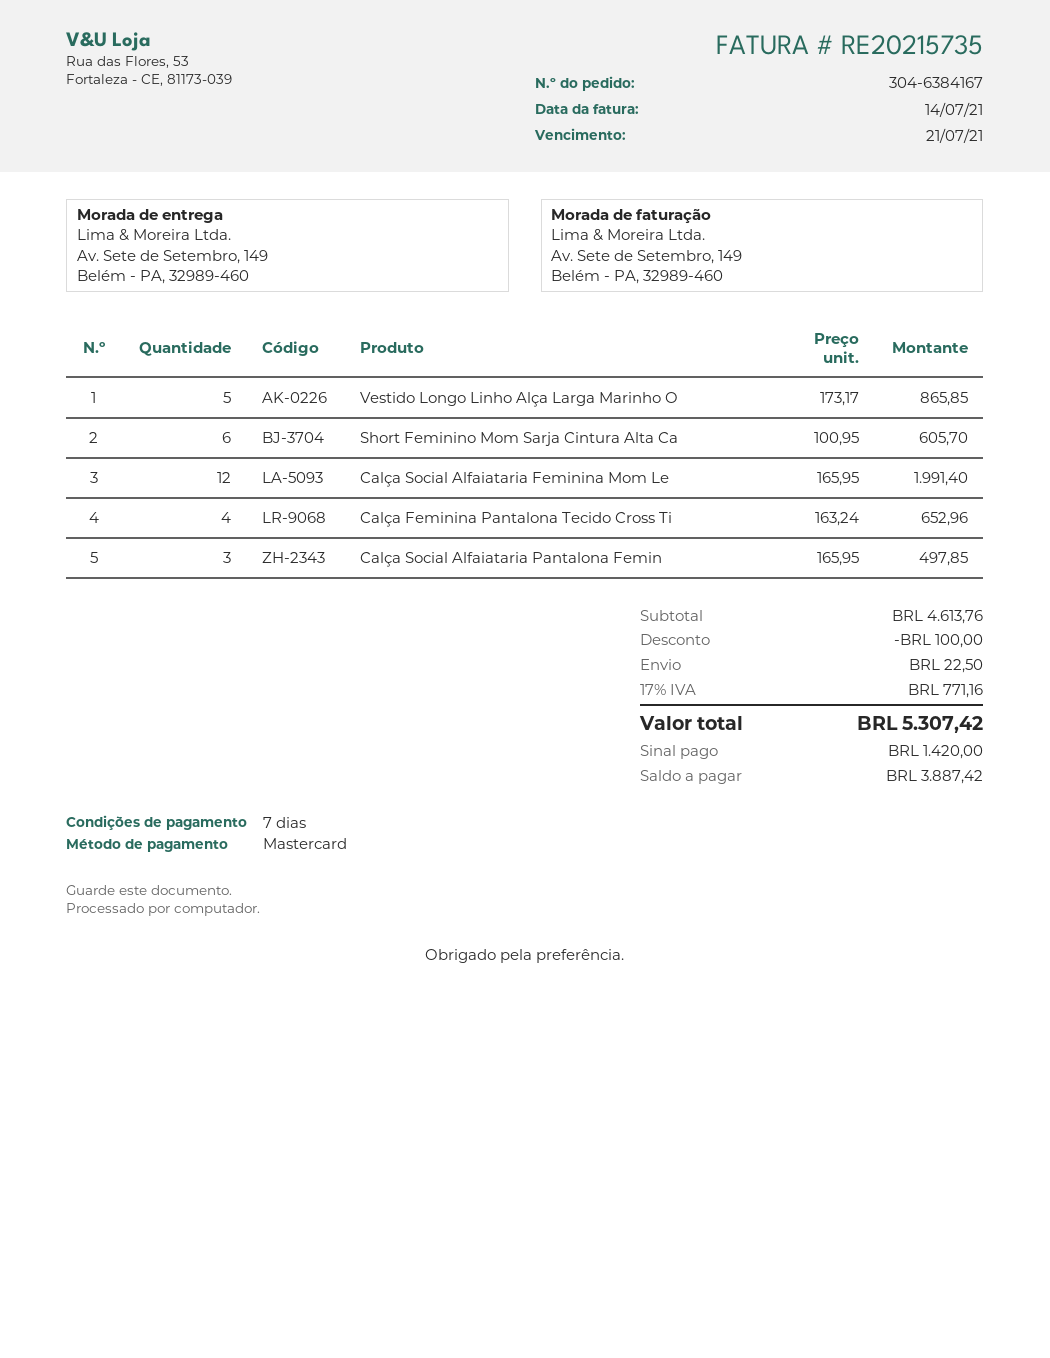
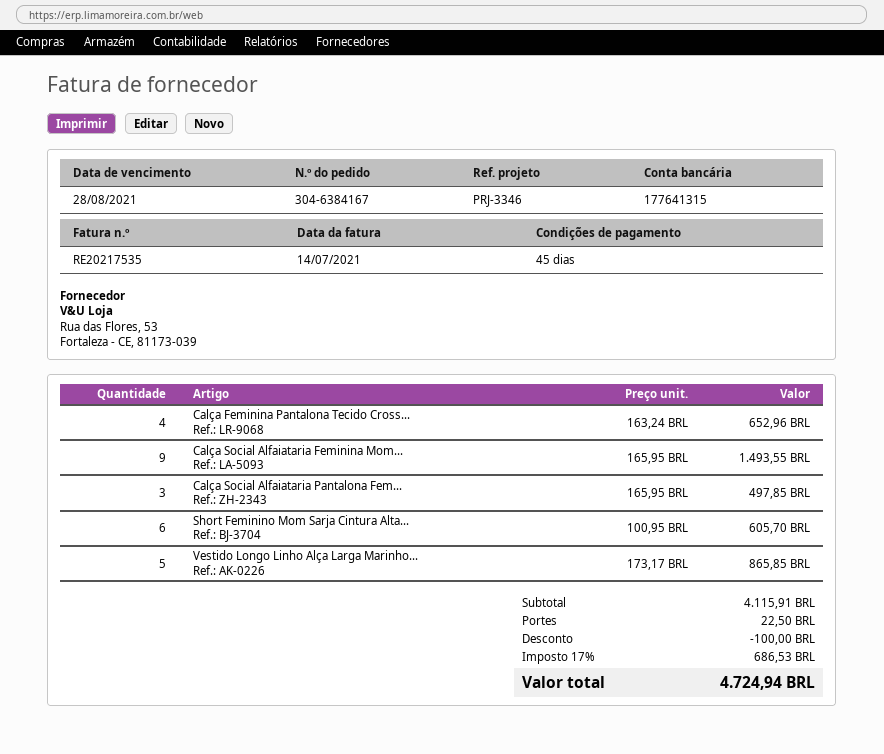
invoice number: RE20215735 -> RE20217535
payment terms: 7 days -> 45 days
due date: 2021-07-21 -> 2021-08-28
Calça Social Alfaiataria Feminina Mom Le: 12 x 165.95 = 1991.40 -> 9 x 165.95 = 1493.55
subtotal: 4613.76 -> 4115.91
tax: 17% = 771.16 -> 17% = 686.53
total: 5307.42 -> 4724.94

